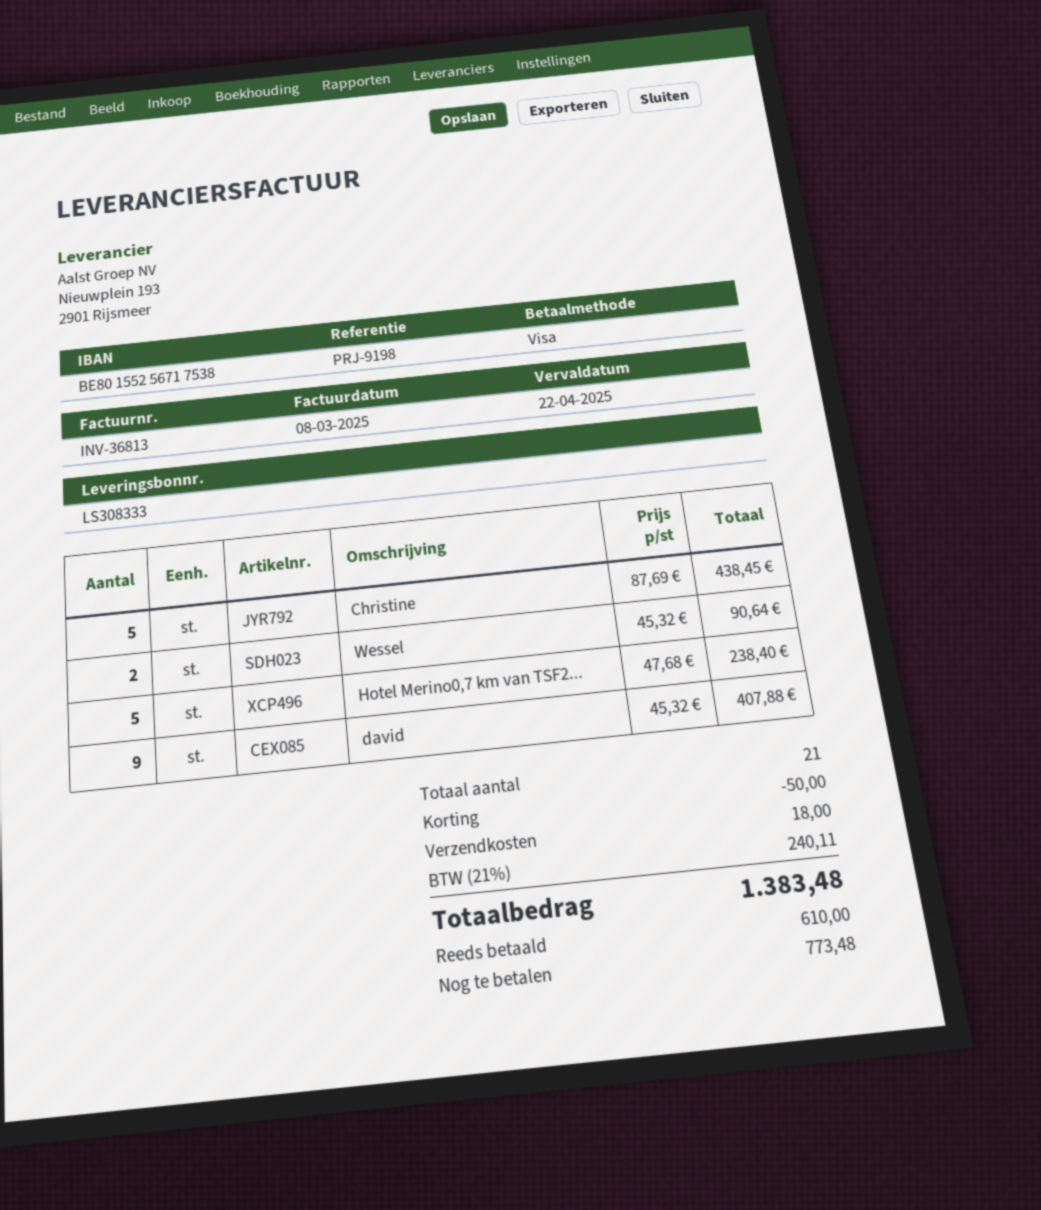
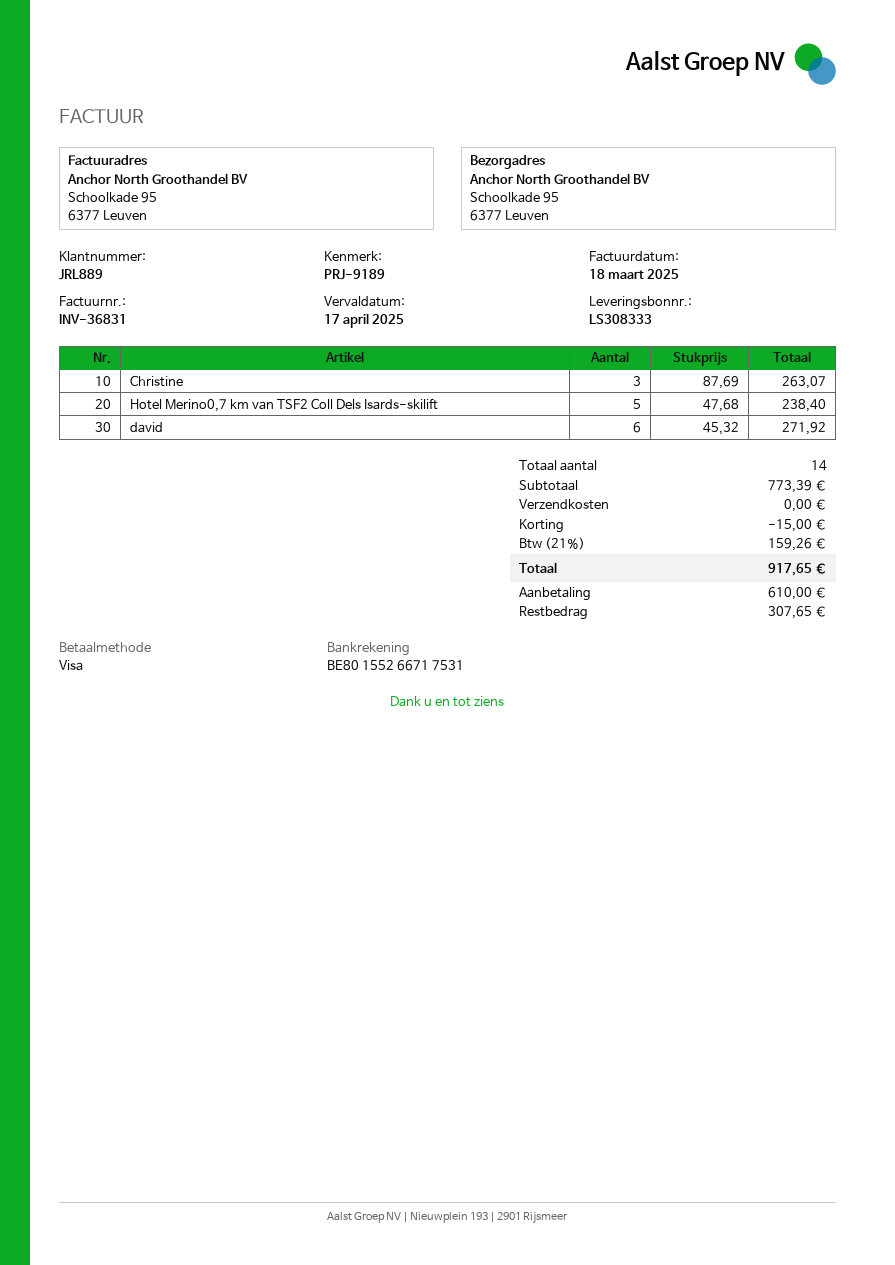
invoice number: INV-36813 -> INV-36831
invoice date: 2025-03-08 -> 2025-03-18
due date: 2025-04-22 -> 2025-04-17
reference: PRJ-9198 -> PRJ-9189
bank account: BE80155256717538 -> BE80155266717531
Christine: 5 x 87.69 = 438.45 -> 3 x 87.69 = 263.07
Wessel: 2 x 45.32 = 90.64 -> none
david: 9 x 45.32 = 407.88 -> 6 x 45.32 = 271.92
total quantity: 21 -> 14
discount: 50.00 -> 15.00
shipping: 18.00 -> 0.00
tax: 21% = 240.11 -> 21% = 159.26
total: 1383.48 -> 917.65
balance: 773.48 -> 307.65

